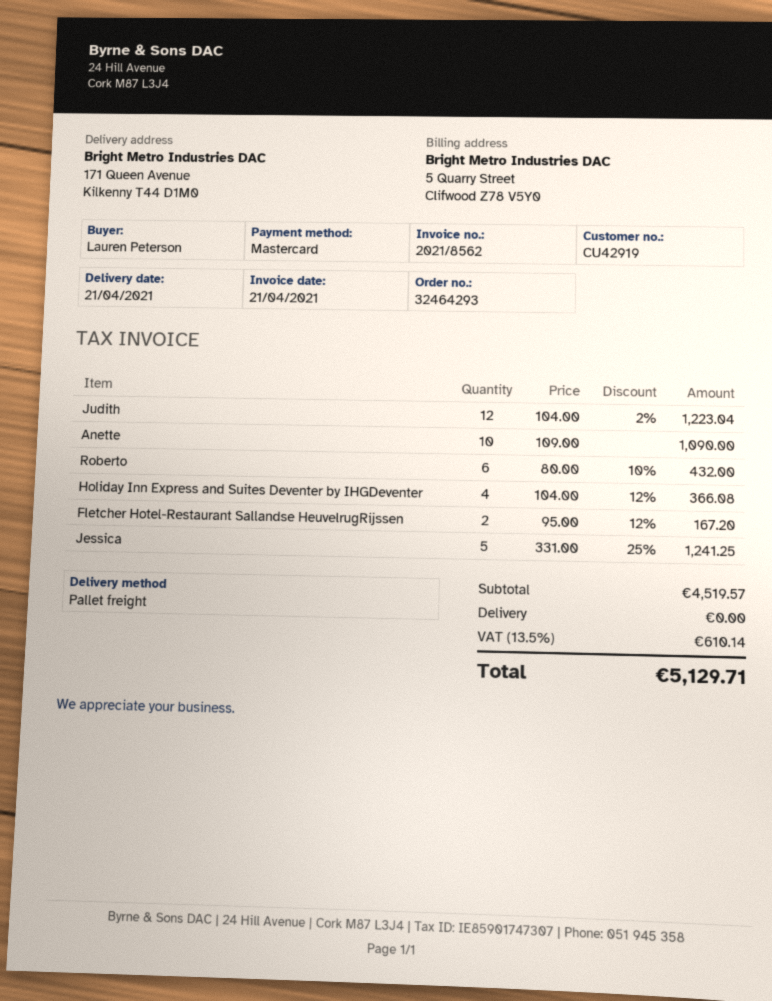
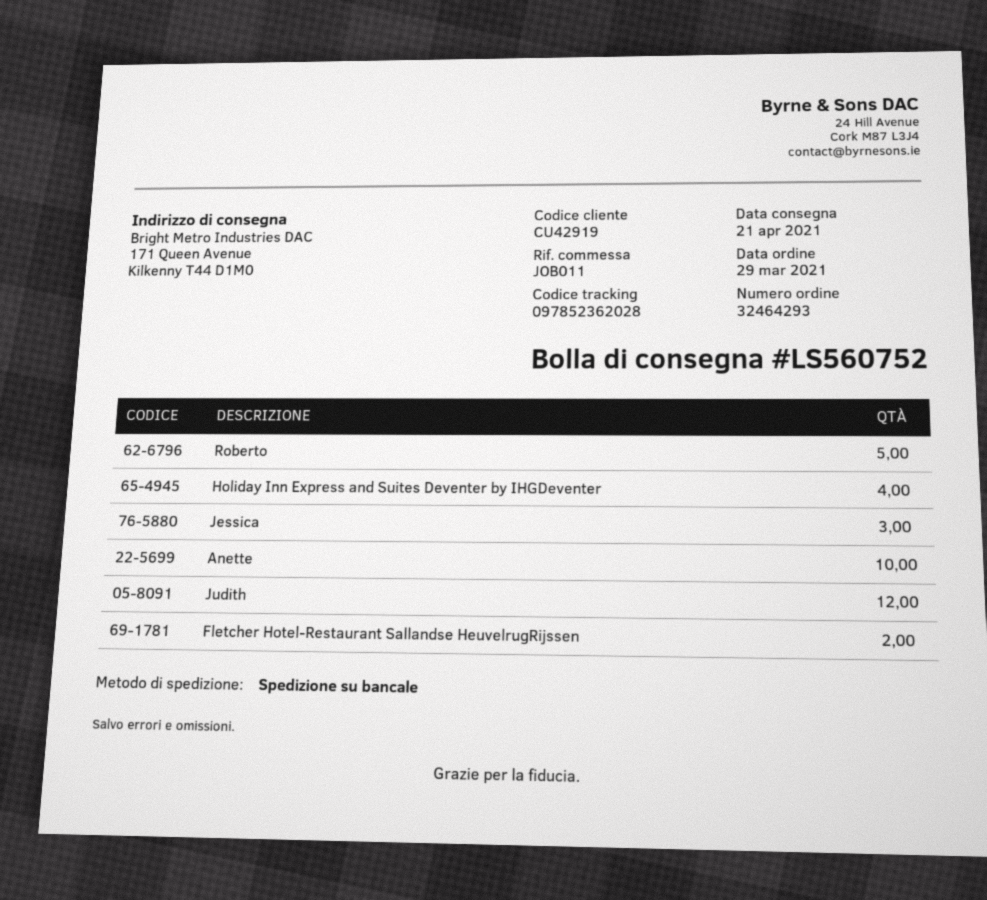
Roberto: 6 -> 5
Jessica: 5 -> 3

